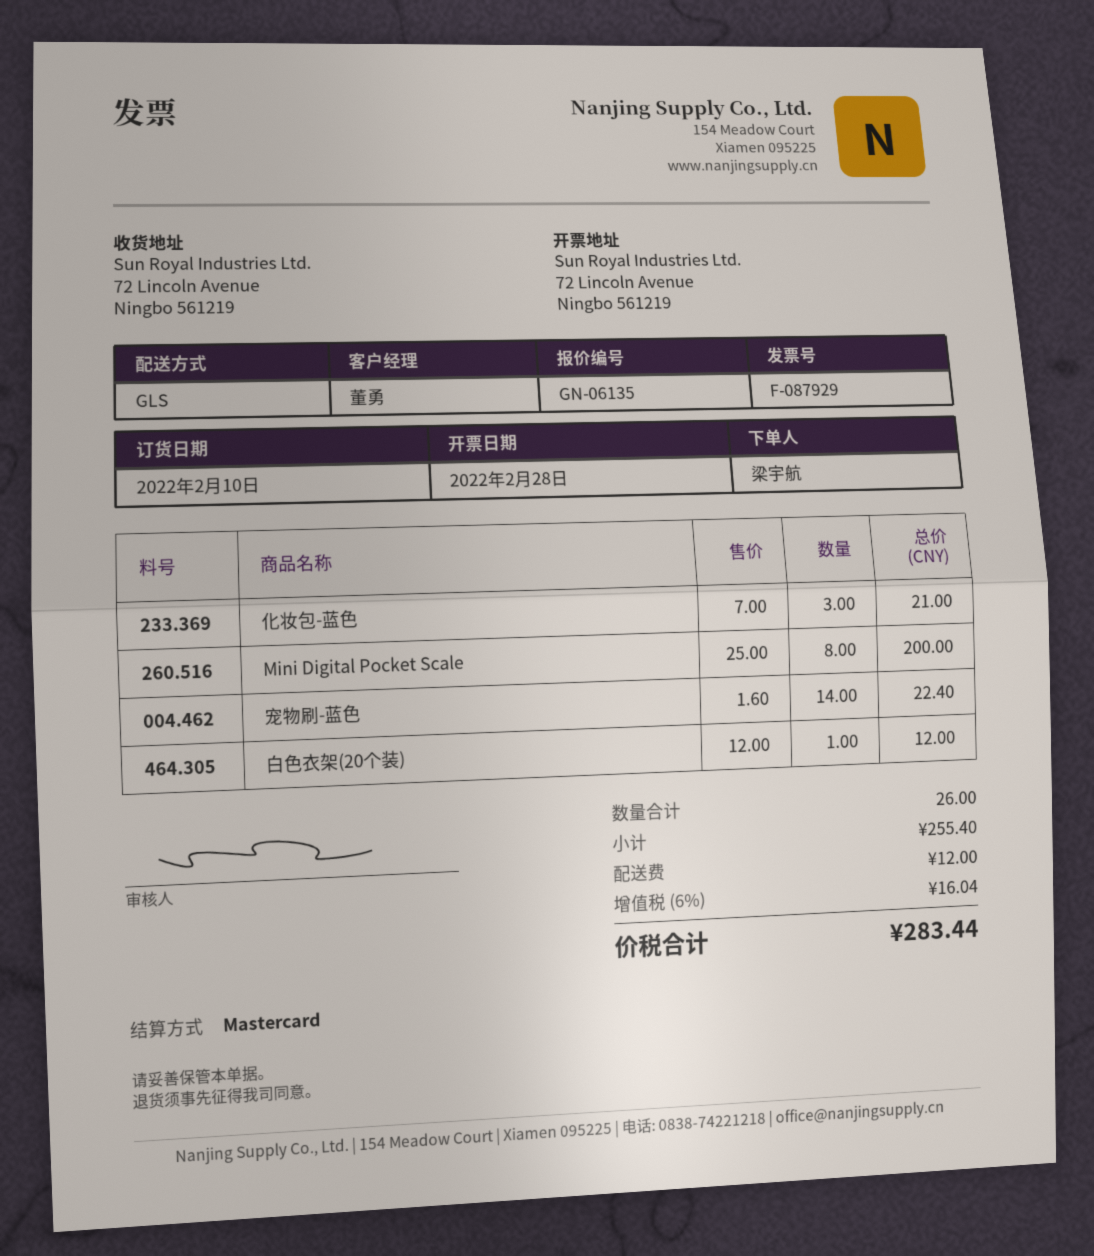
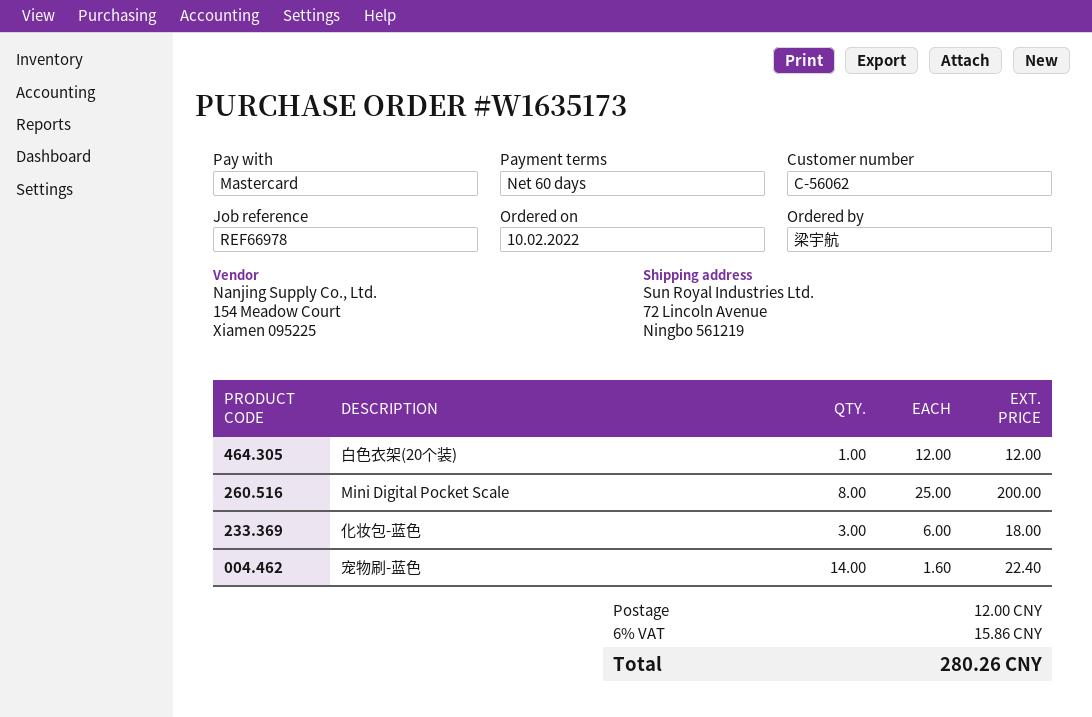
化妆包-蓝色: 3 x 7.00 = 21.00 -> 3 x 6.00 = 18.00
tax: 6% = 16.04 -> 6% = 15.86
total: 283.44 -> 280.26

